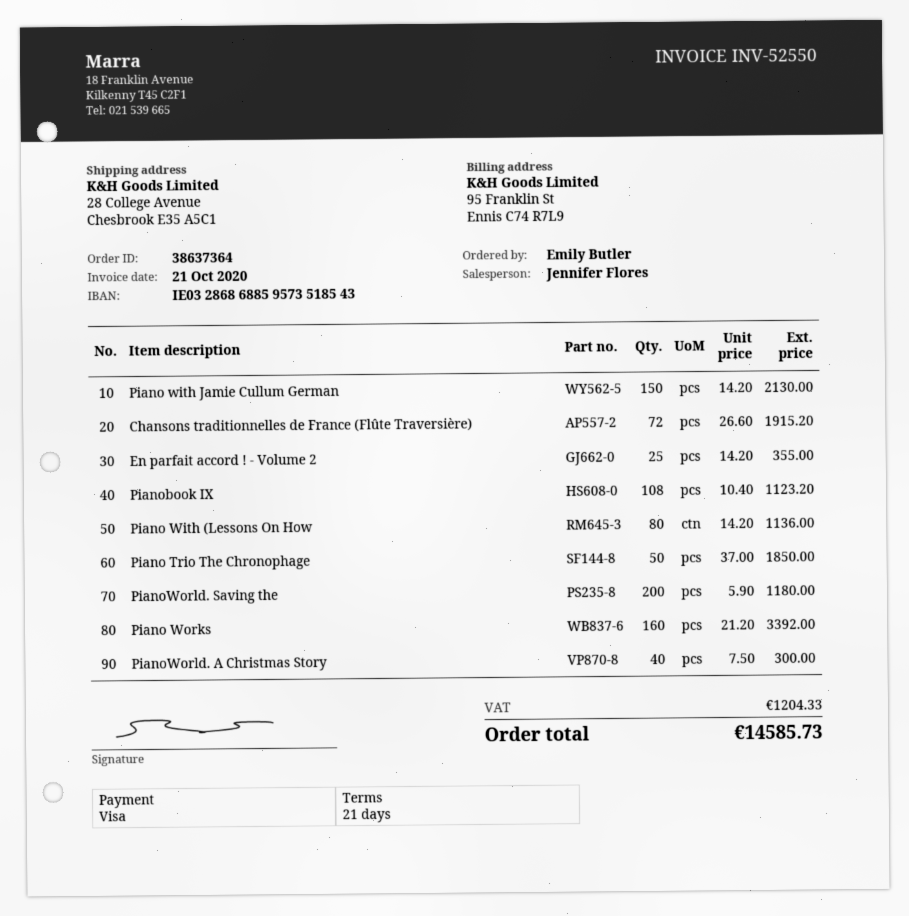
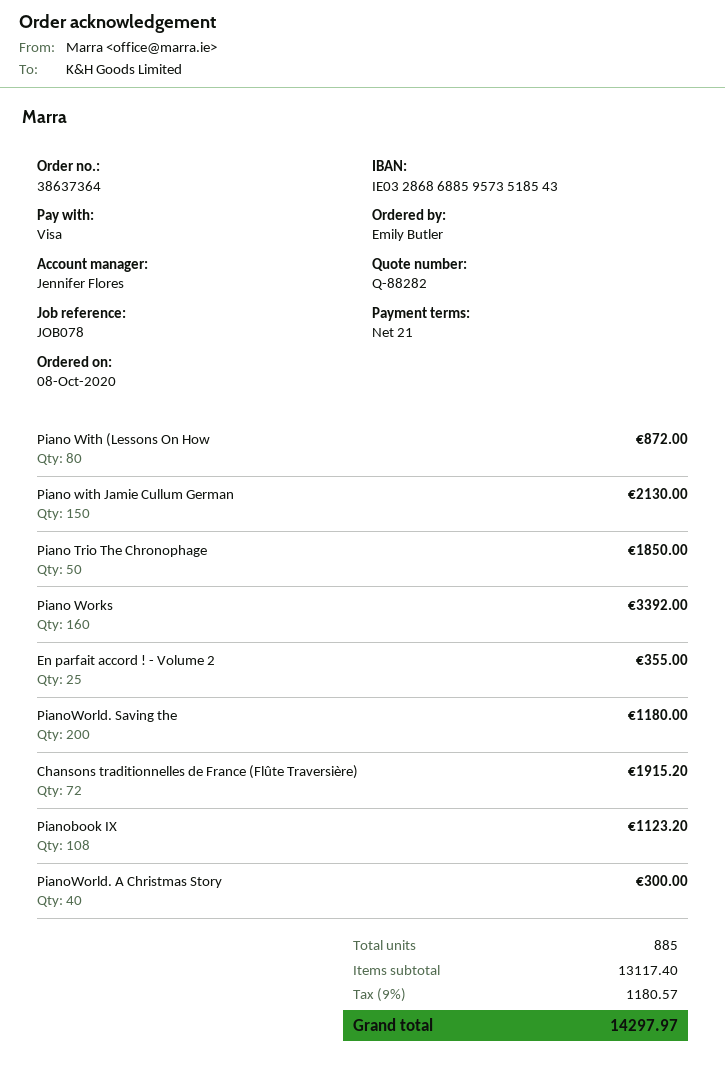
Piano With (Lessons On How: 80 for 1136.00 -> 80 for 872.00
tax: 1204.33 -> 1180.57
total: 14585.73 -> 14297.97

